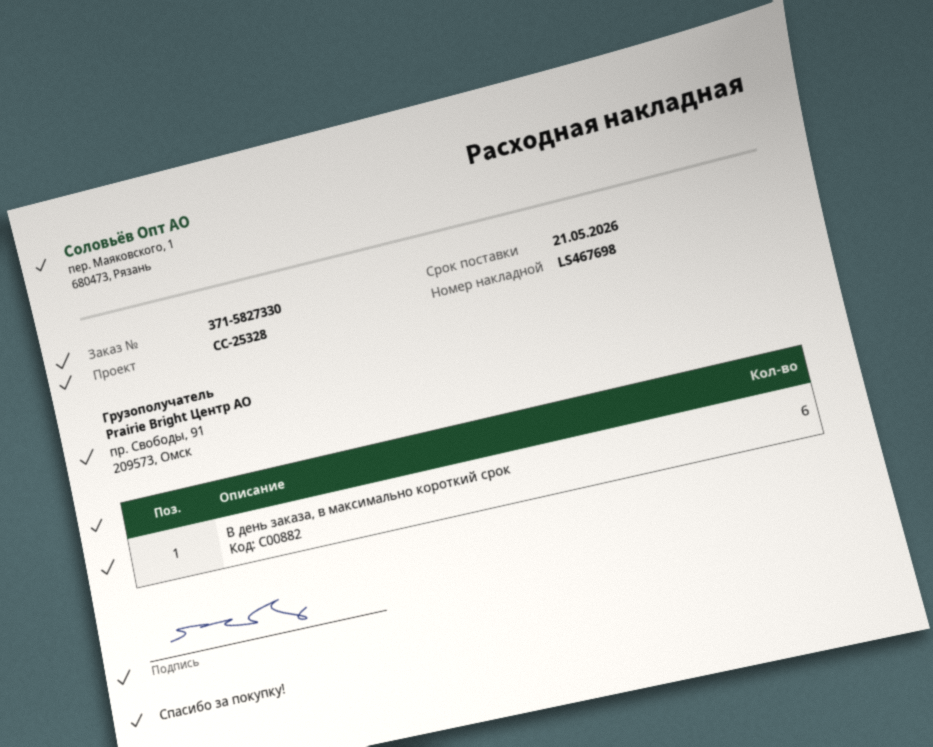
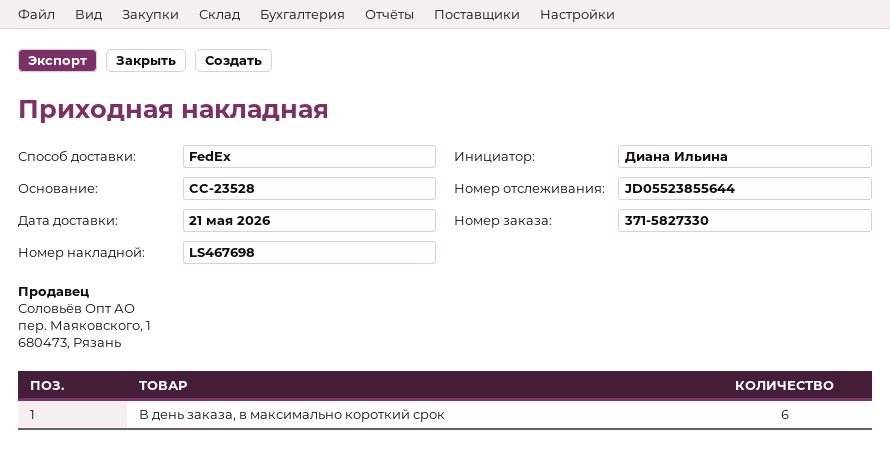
reference: CC-25328 -> CC-23528

